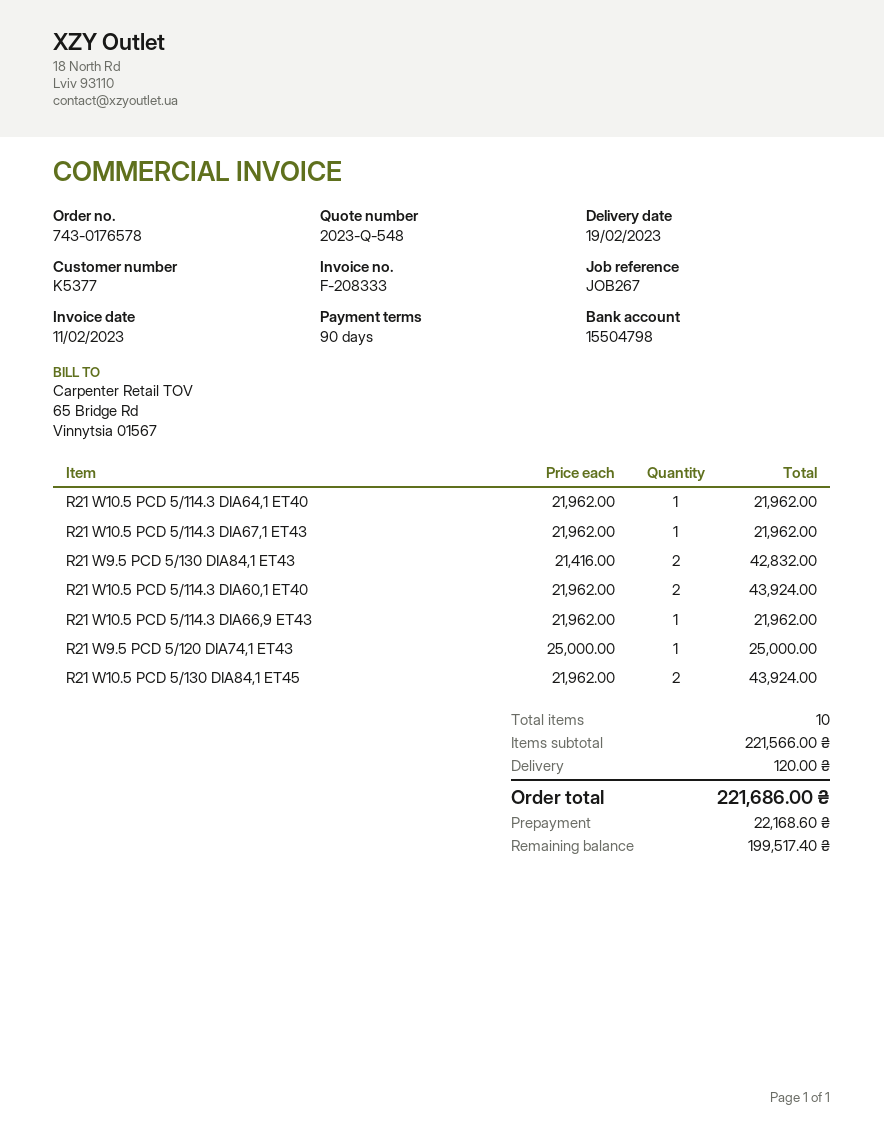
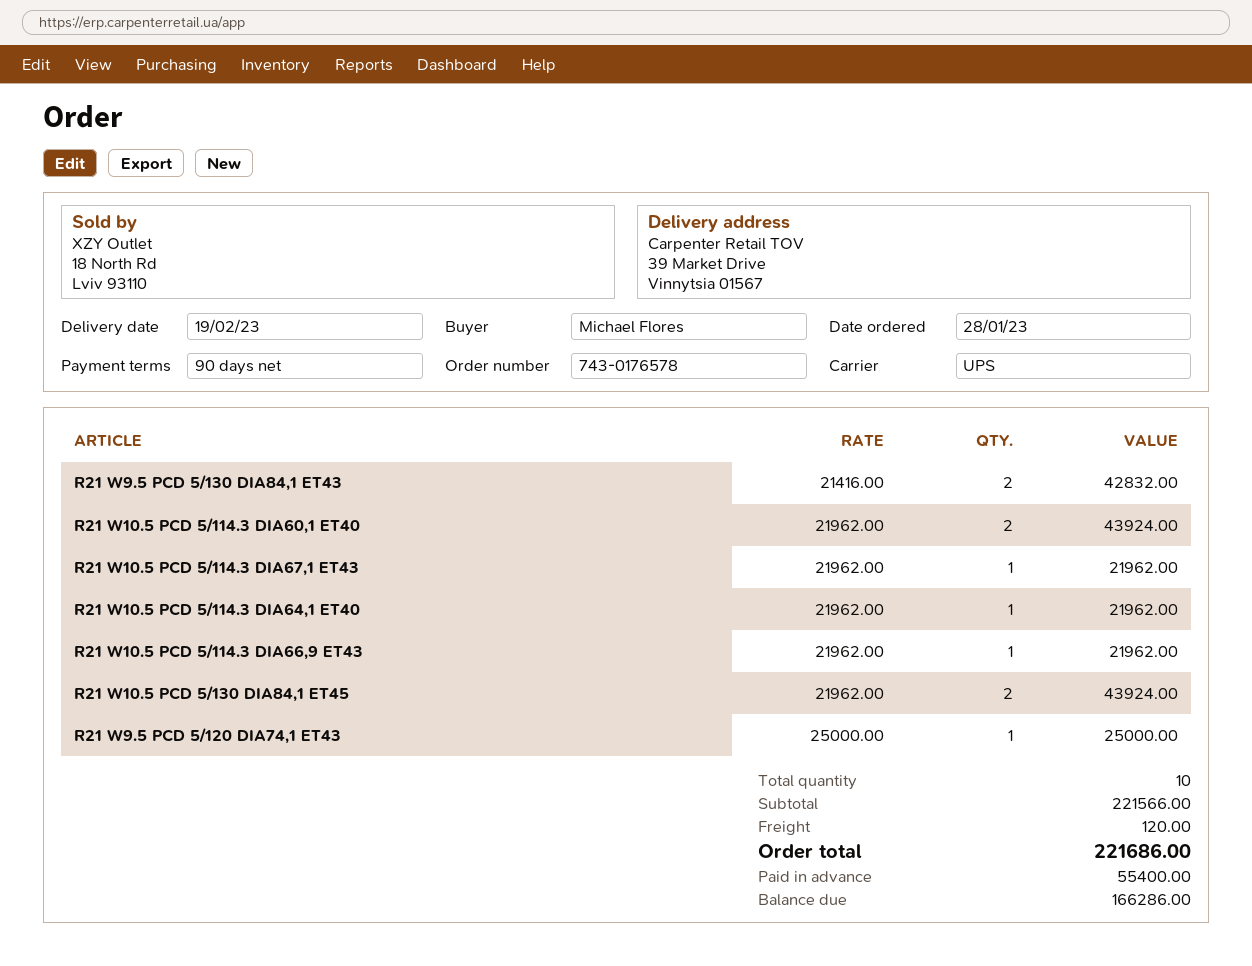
deposit: 22168.60 -> 55400.00
balance: 199517.40 -> 166286.00

